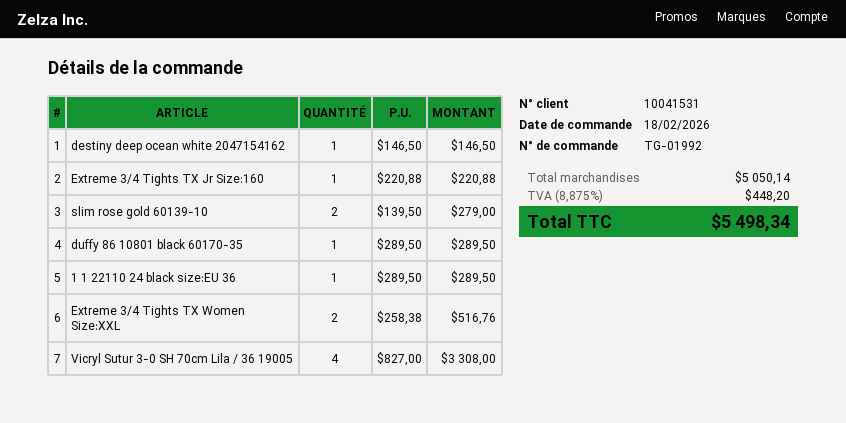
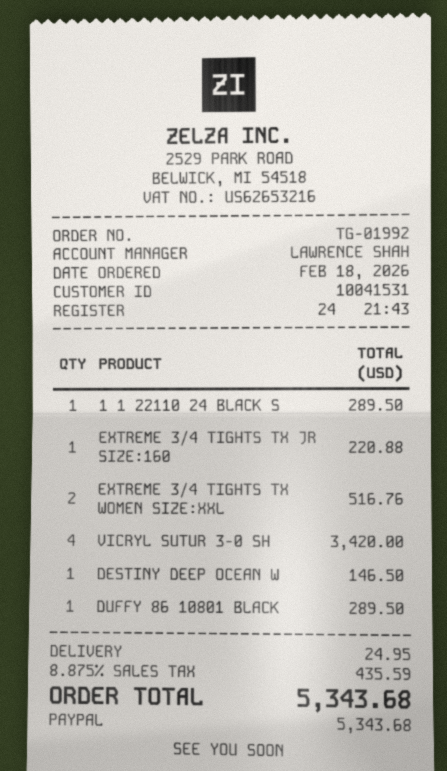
slim rose gold 60139-10: 2 for 279.00 -> none
Vicryl Sutur 3-0 SH 70cm Lila / 36 19005: 4 for 3308.00 -> 4 for 3420.00
shipping: none -> 24.95
tax: 8.875% = 448.20 -> 8.875% = 435.59
total: 5498.34 -> 5343.68

